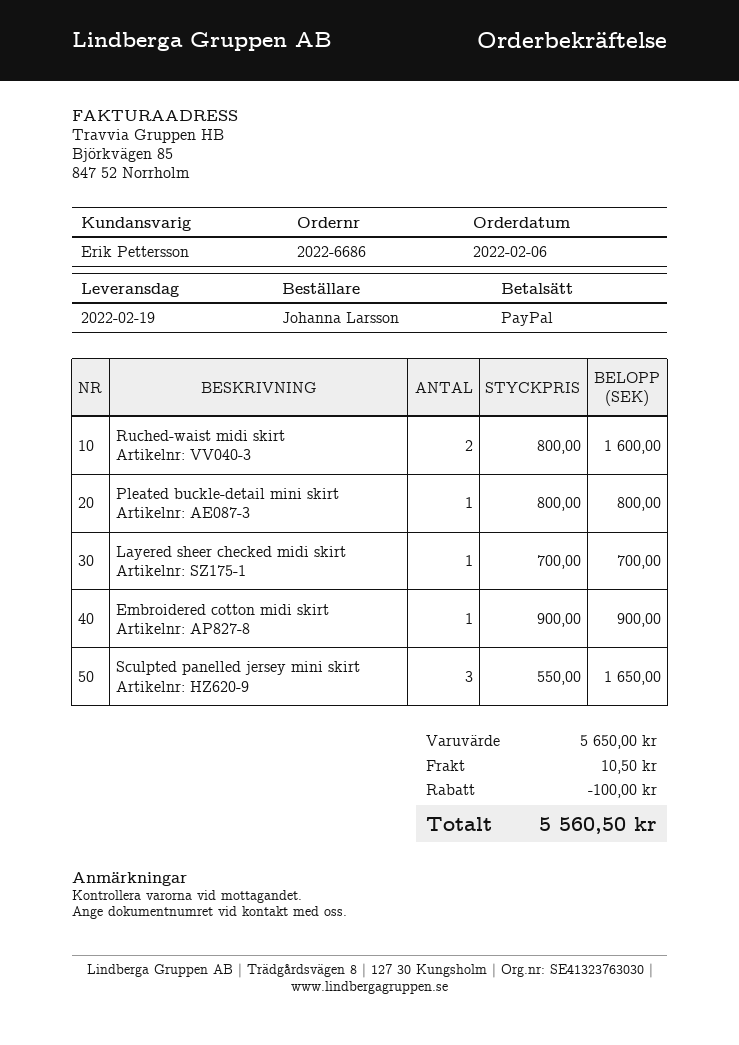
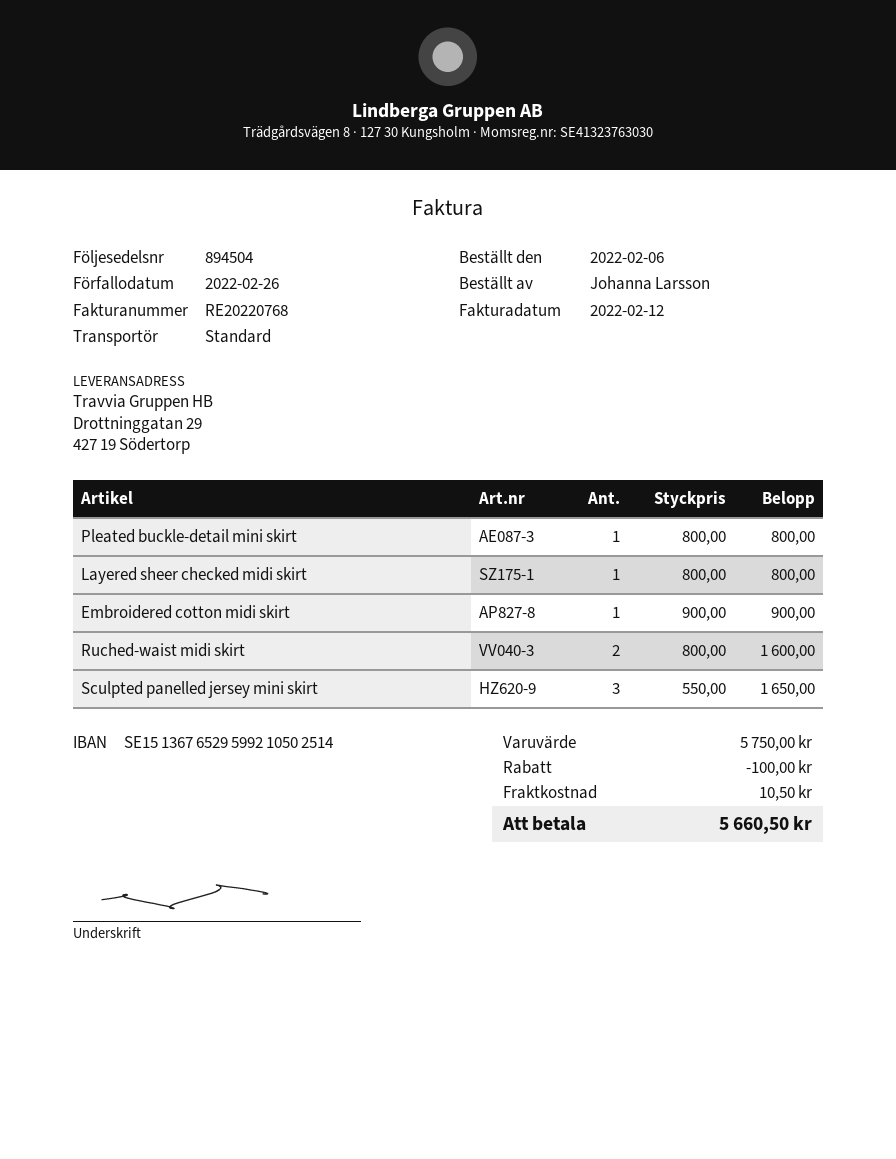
Layered sheer checked midi skirt: 1 x 700.00 = 700.00 -> 1 x 800.00 = 800.00
subtotal: 5650.00 -> 5750.00
total: 5560.50 -> 5660.50

